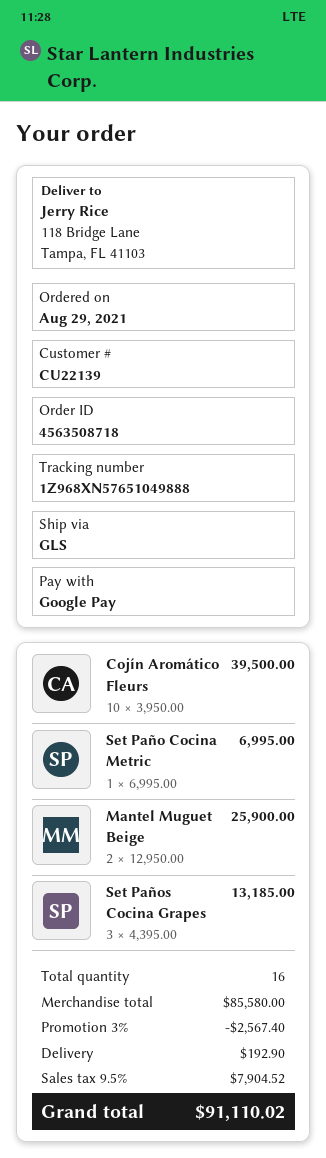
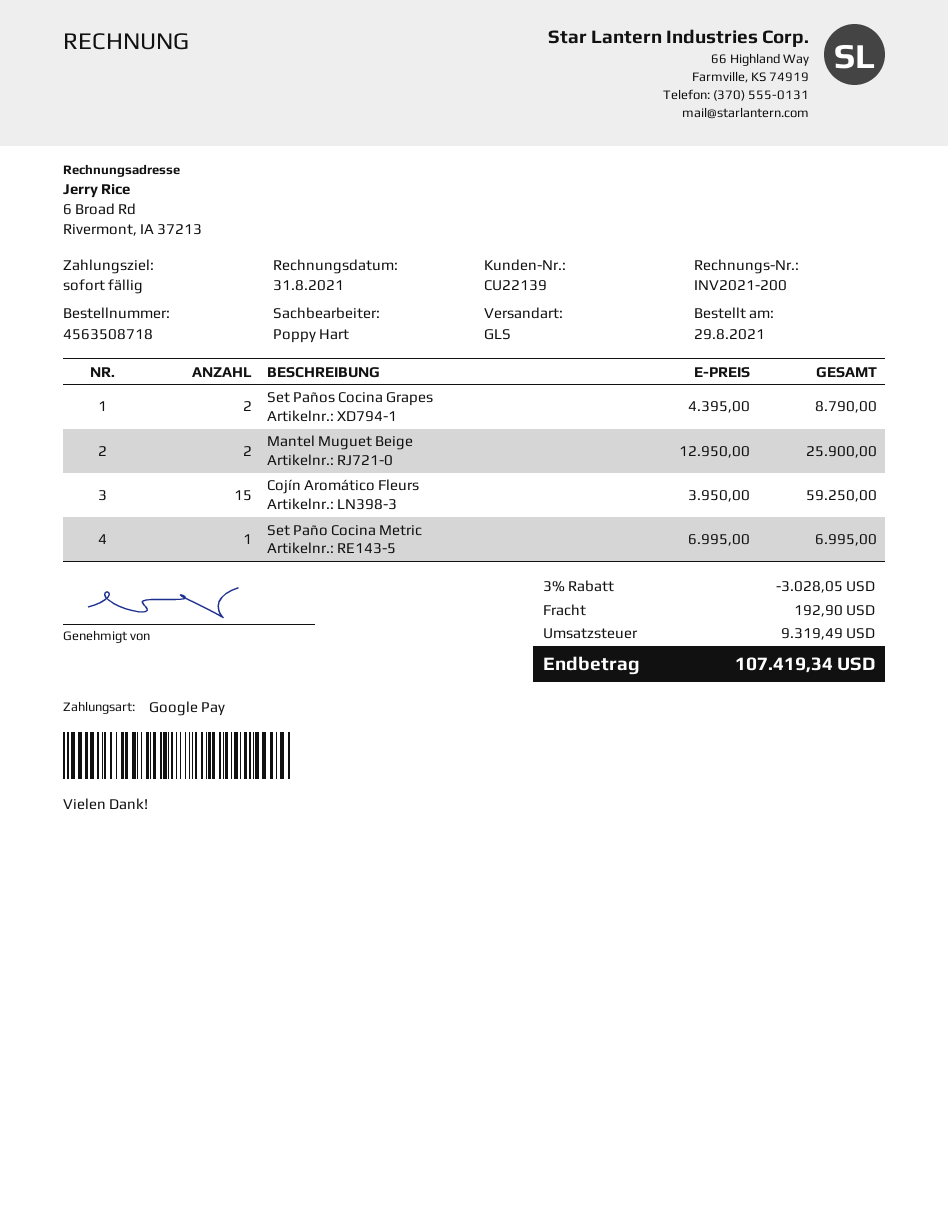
Cojín Aromático Fleurs: 10 x 3950.00 = 39500.00 -> 15 x 3950.00 = 59250.00
Set Paños Cocina Grapes: 3 x 4395.00 = 13185.00 -> 2 x 4395.00 = 8790.00
discount: 3% = 2567.40 -> 3% = 3028.05
tax: 7904.52 -> 9319.49
total: 91110.02 -> 107419.34

